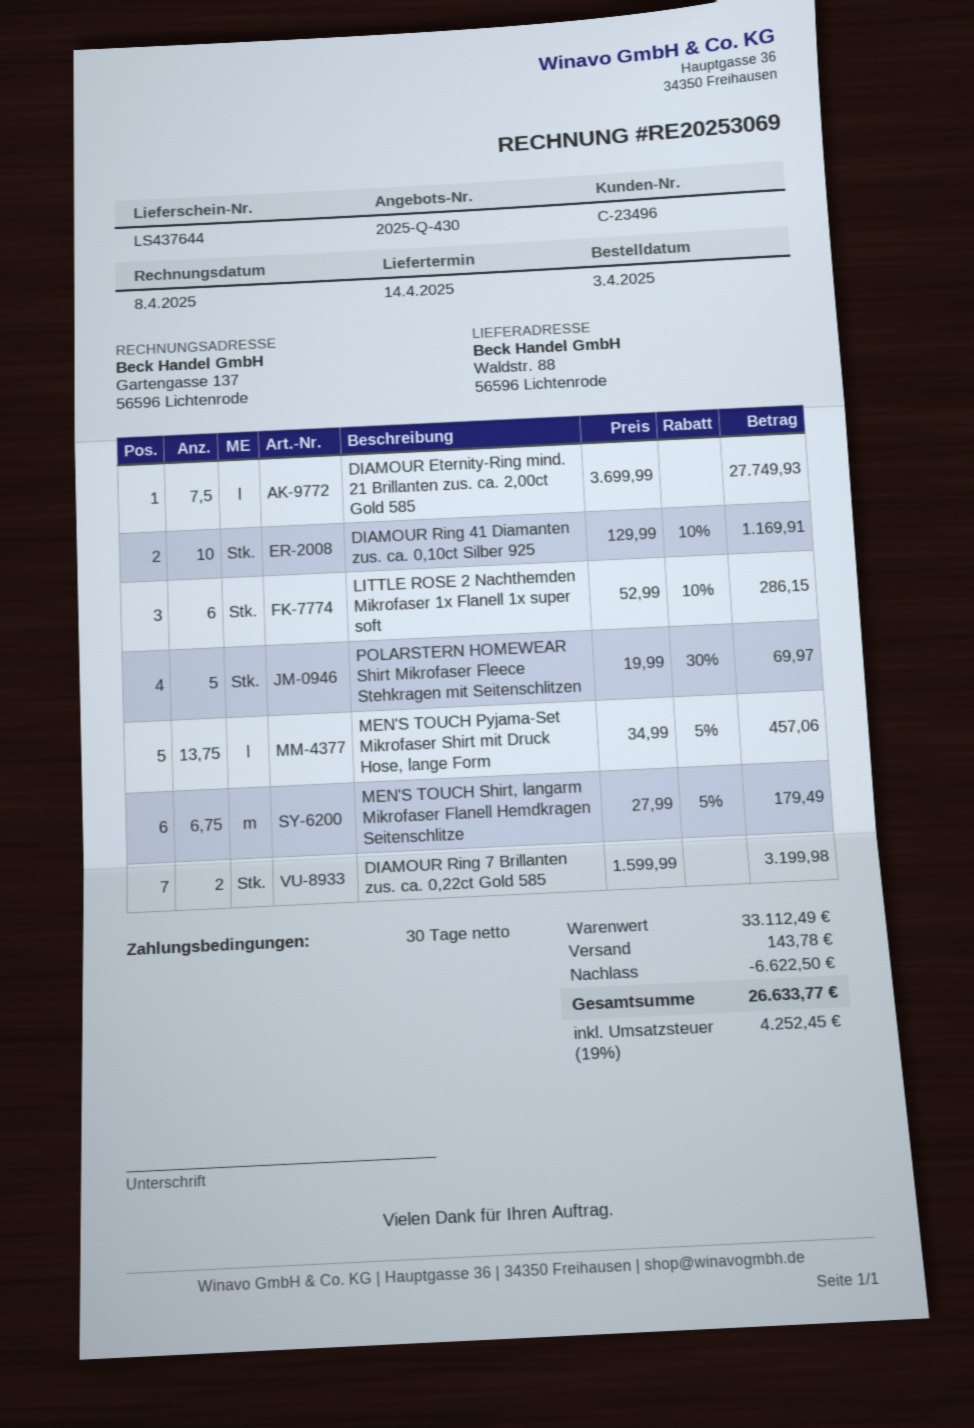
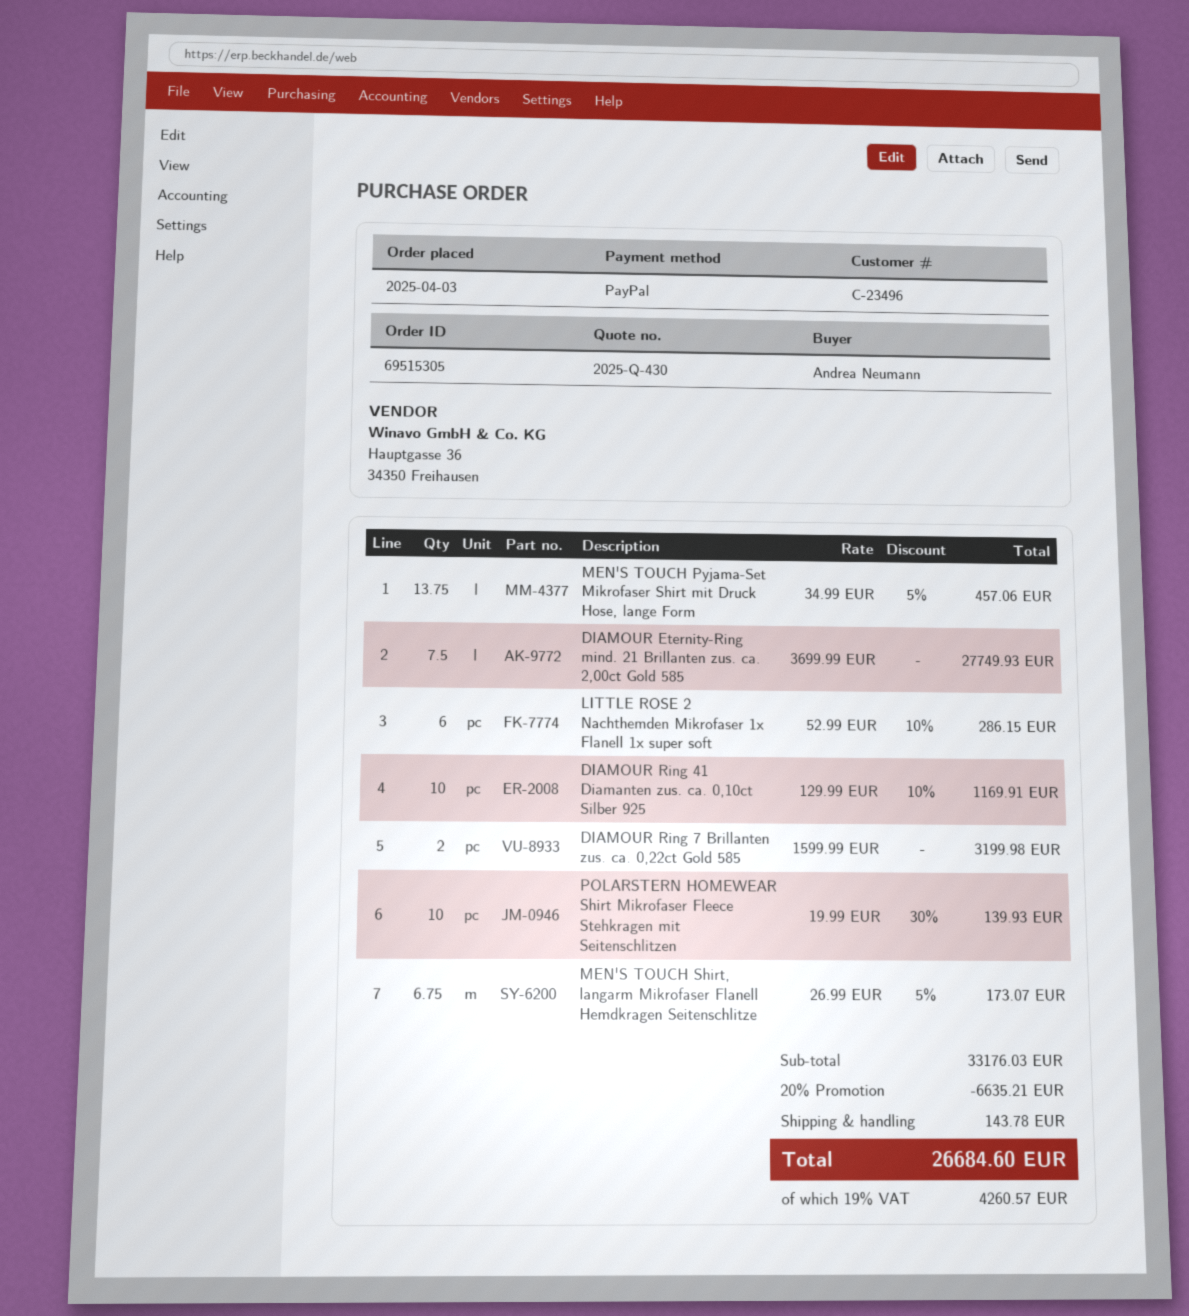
POLARSTERN HOMEWEAR Shirt Mikrofaser Fleece Stehkragen mit Seitenschlitzen: 5 x 19.99 - 30% = 69.97 -> 10 x 19.99 - 30% = 139.93
MEN'S TOUCH Shirt, langarm Mikrofaser Flanell Hemdkragen Seitenschlitze: 6.75 x 27.99 - 5% = 179.49 -> 6.75 x 26.99 - 5% = 173.07
subtotal: 33112.49 -> 33176.03
discount: 6622.50 -> 6635.21
tax: 19% = 4252.45 -> 19% = 4260.57
total: 26633.77 -> 26684.60

